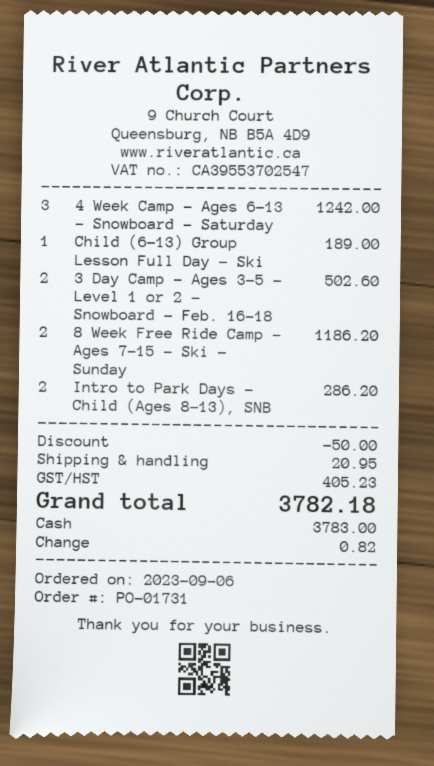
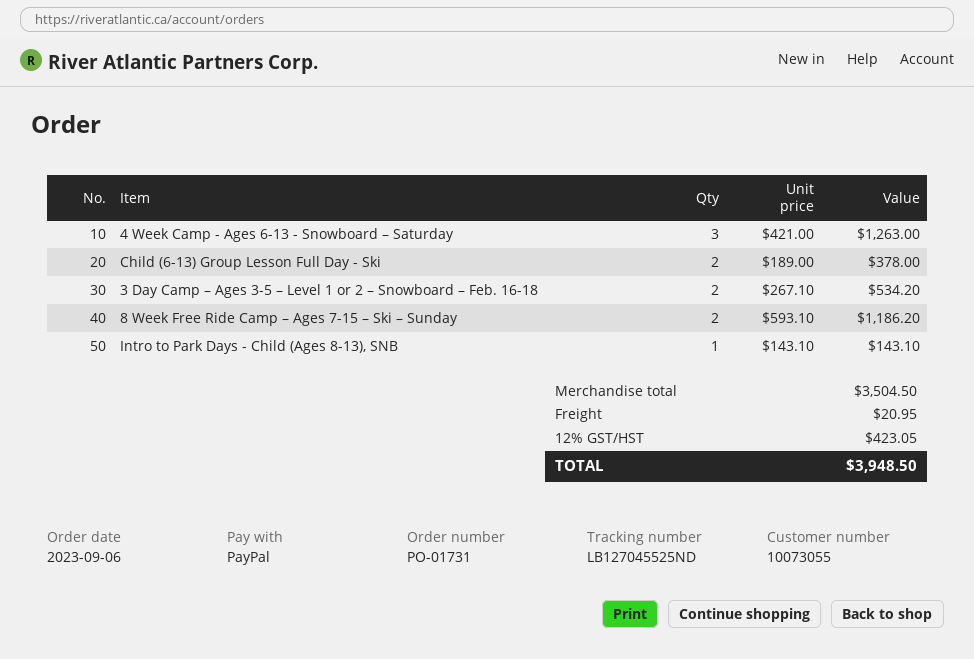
payment method: cash -> PayPal
4 Week Camp - Ages 6-13 - Snowboard – Saturday: 3 for 1242.00 -> 3 for 1263.00
Child (6-13) Group Lesson Full Day - Ski: 1 for 189.00 -> 2 for 378.00
3 Day Camp – Ages 3-5 – Level 1 or 2 – Snowboard – Feb. 16-18: 2 for 502.60 -> 2 for 534.20
Intro to Park Days - Child (Ages 8-13), SNB: 2 for 286.20 -> 1 for 143.10
discount: 50.00 -> none
tax: 405.23 -> 423.05
total: 3782.18 -> 3948.50

